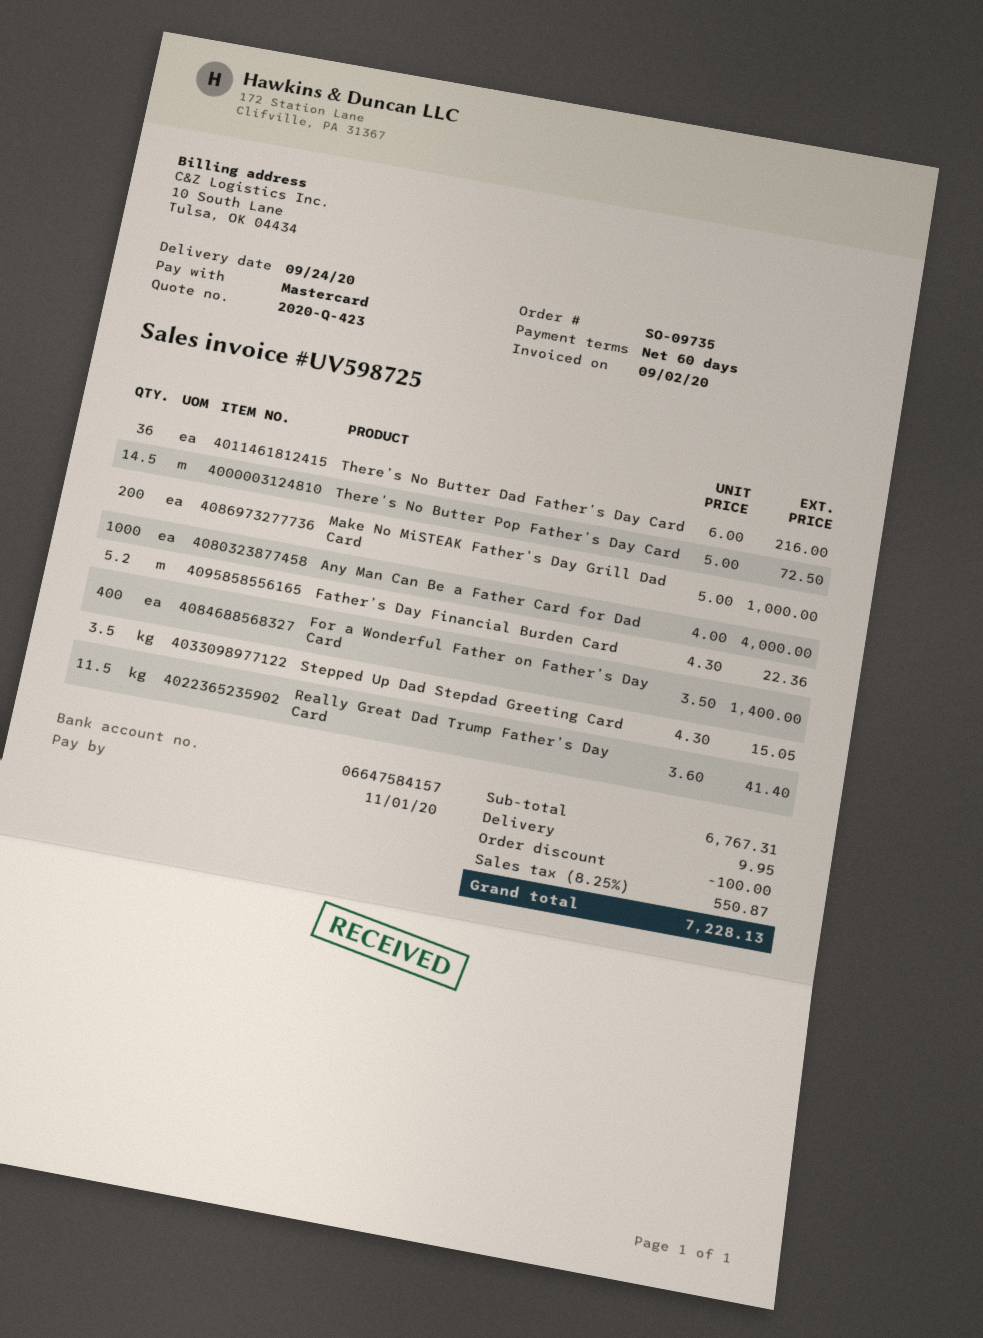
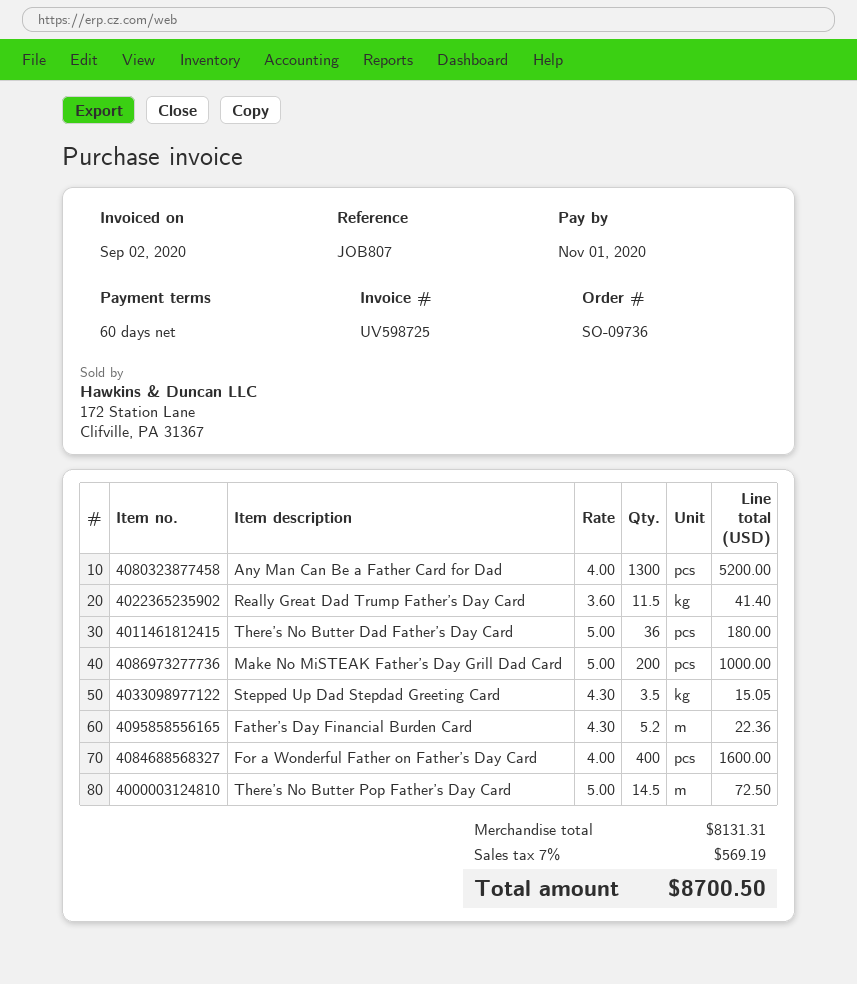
order number: SO-09735 -> SO-09736
There’s No Butter Dad Father’s Day Card: 36 x 6.00 = 216.00 -> 36 x 5.00 = 180.00
Any Man Can Be a Father Card for Dad: 1000 x 4.00 = 4000.00 -> 1300 x 4.00 = 5200.00
For a Wonderful Father on Father’s Day Card: 400 x 3.50 = 1400.00 -> 400 x 4.00 = 1600.00
subtotal: 6767.31 -> 8131.31
discount: 100.00 -> none
shipping: 9.95 -> none
tax: 8.25% = 550.87 -> 7% = 569.19
total: 7228.13 -> 8700.50

